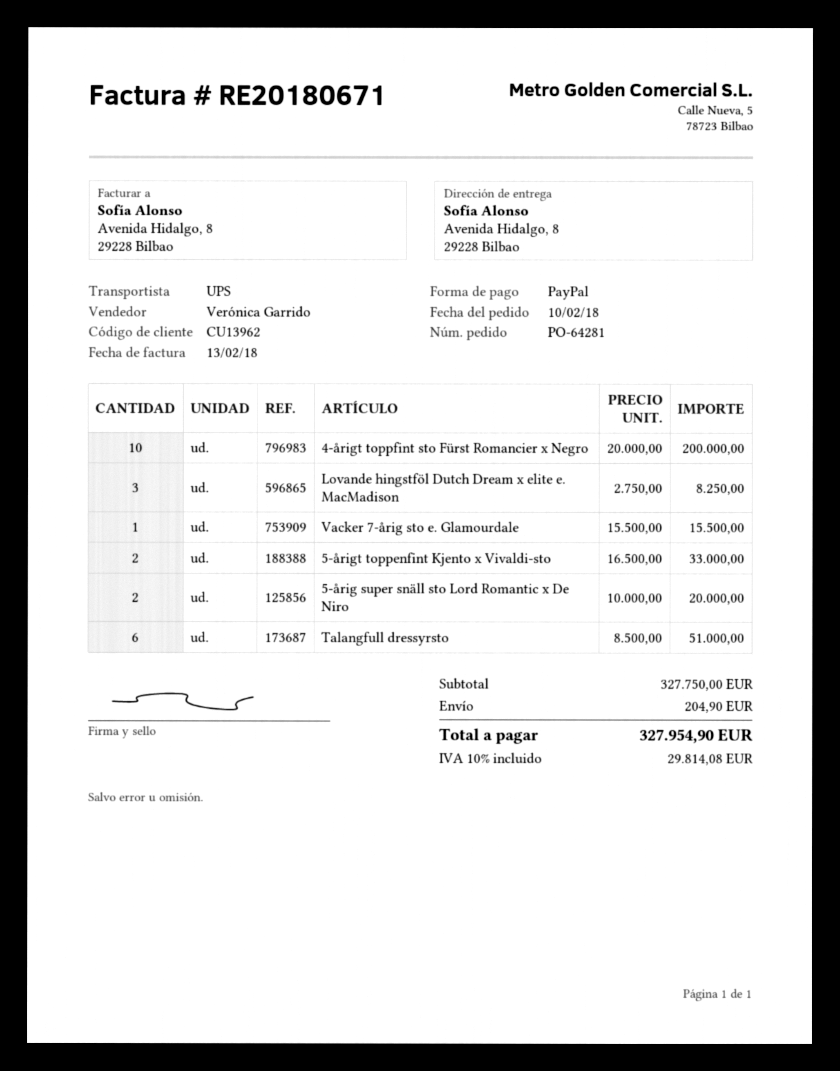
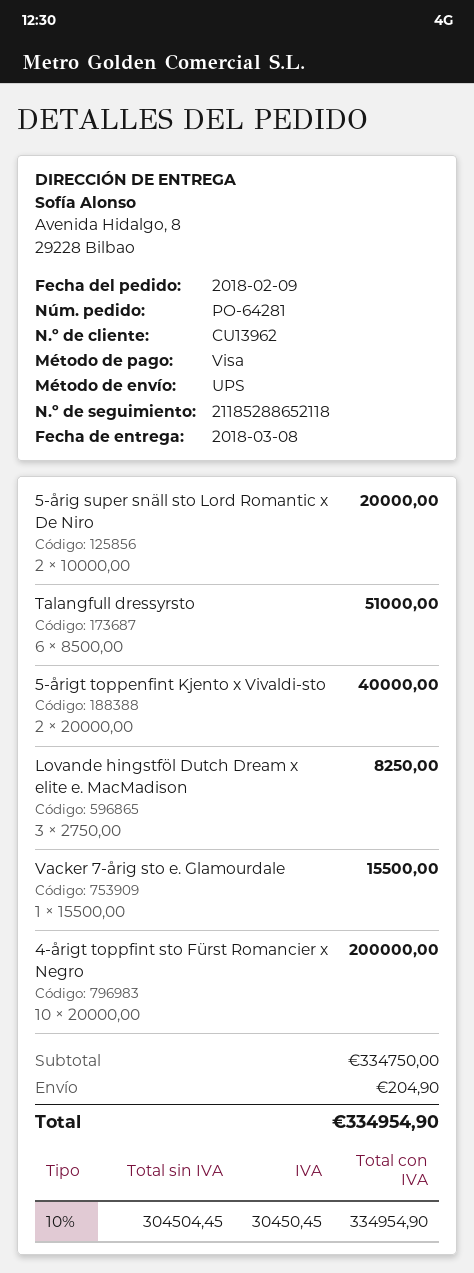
order date: 2018-02-10 -> 2018-02-09
payment method: PayPal -> Visa
5-årigt toppenfint Kjento x Vivaldi-sto: 2 x 16500.00 = 33000.00 -> 2 x 20000.00 = 40000.00
subtotal: 327750.00 -> 334750.00
tax: 10% = 29814.08 -> 10% = 30450.45
total: 327954.90 -> 334954.90

